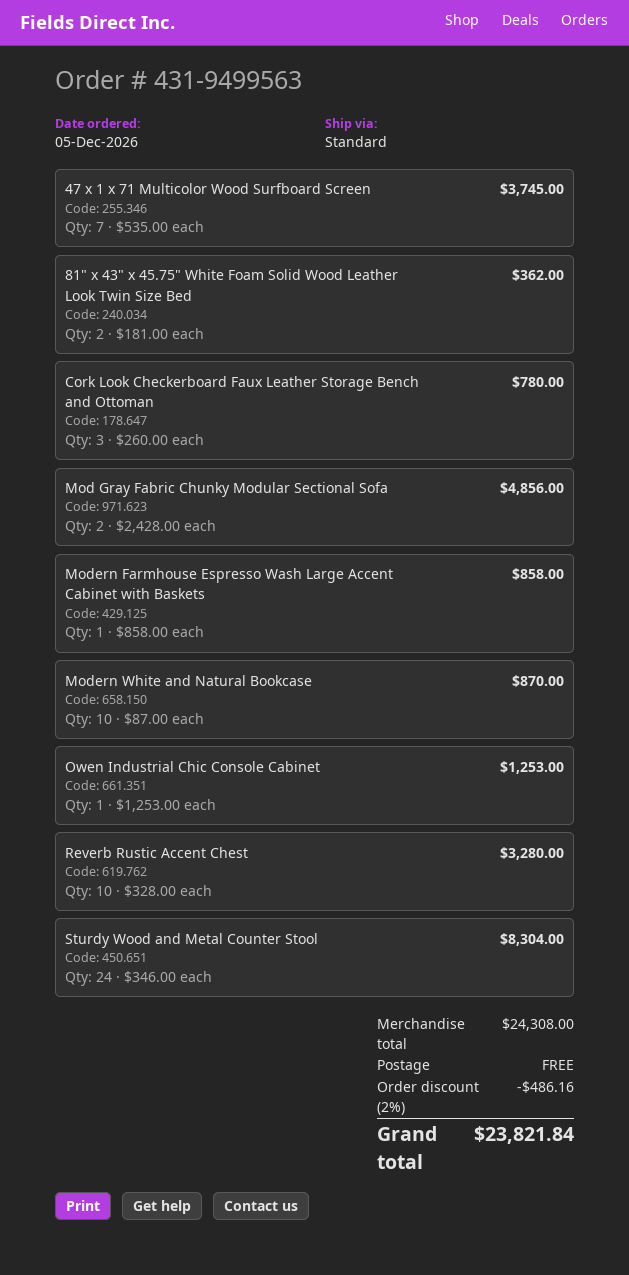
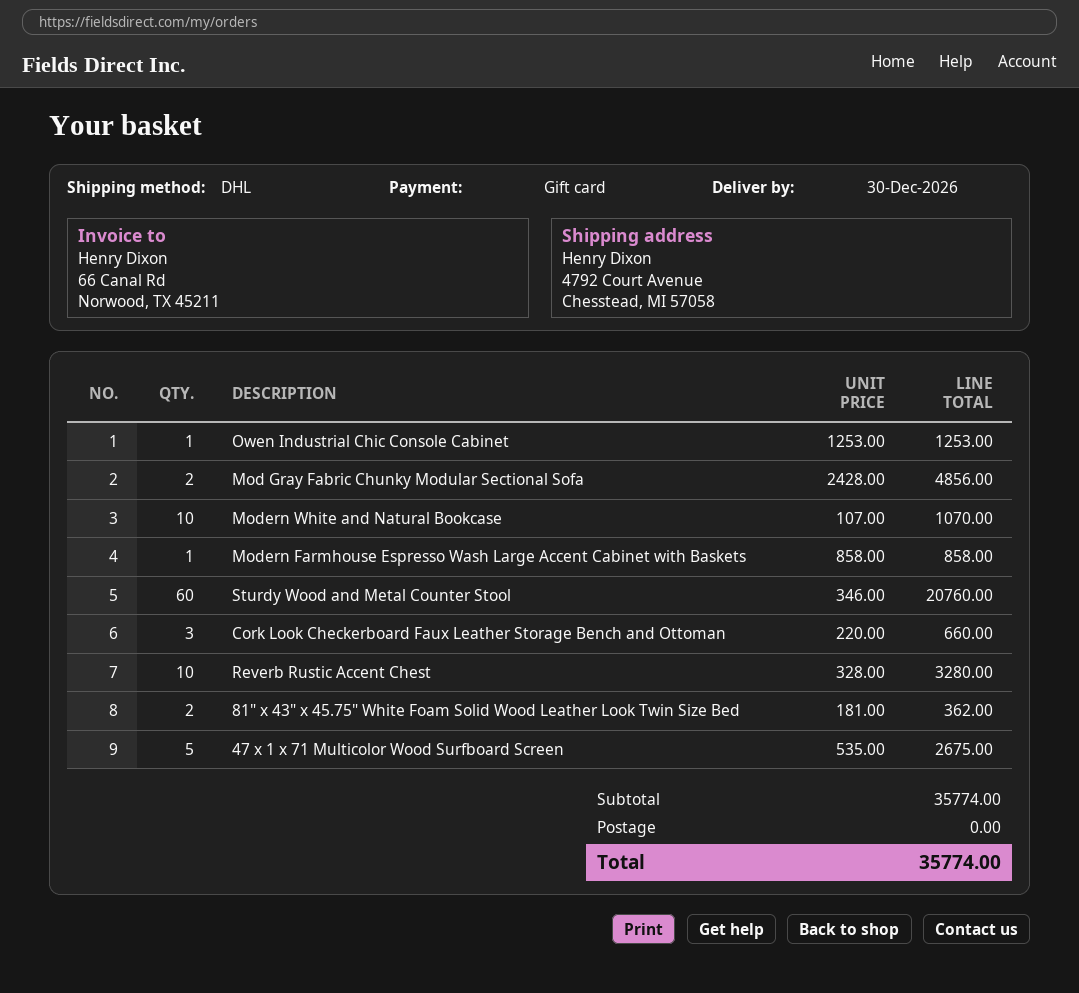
shipping method: standard -> DHL
47 x 1 x 71 Multicolor Wood Surfboard Screen: 7 x 535.00 = 3745.00 -> 5 x 535.00 = 2675.00
Cork Look Checkerboard Faux Leather Storage Bench and Ottoman: 3 x 260.00 = 780.00 -> 3 x 220.00 = 660.00
Modern White and Natural Bookcase: 10 x 87.00 = 870.00 -> 10 x 107.00 = 1070.00
Sturdy Wood and Metal Counter Stool: 24 x 346.00 = 8304.00 -> 60 x 346.00 = 20760.00
subtotal: 24308.00 -> 35774.00
discount: 2% = 486.16 -> none
total: 23821.84 -> 35774.00

